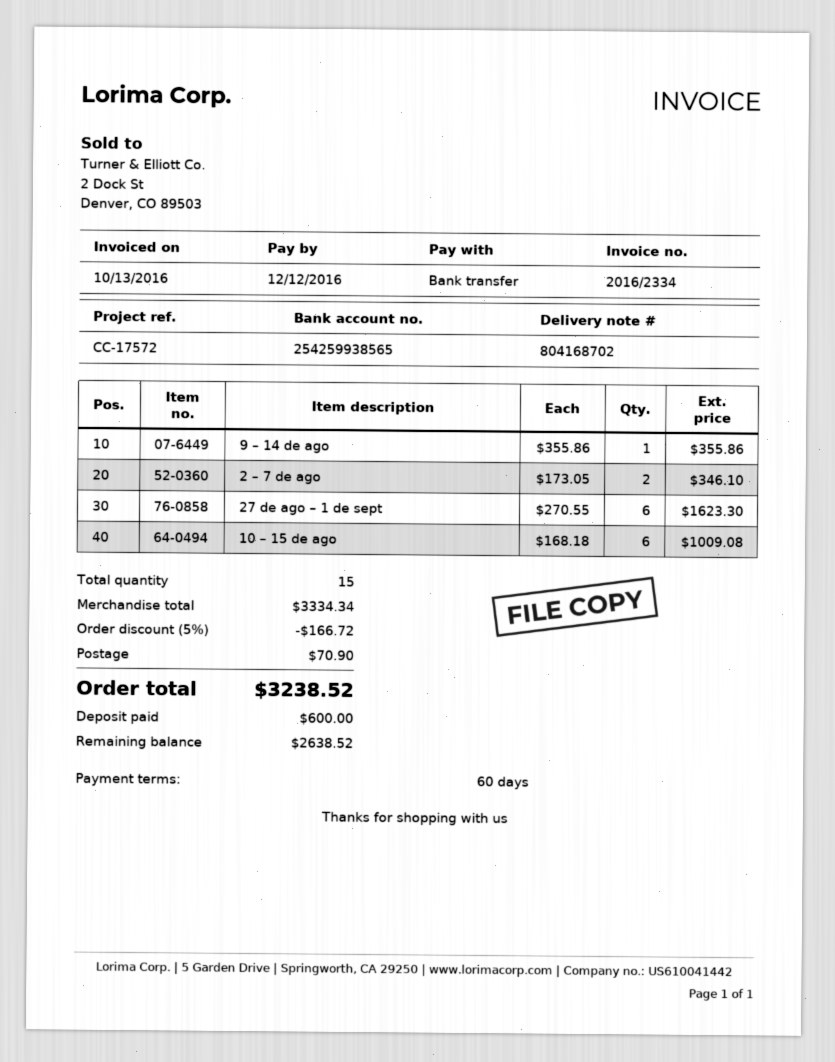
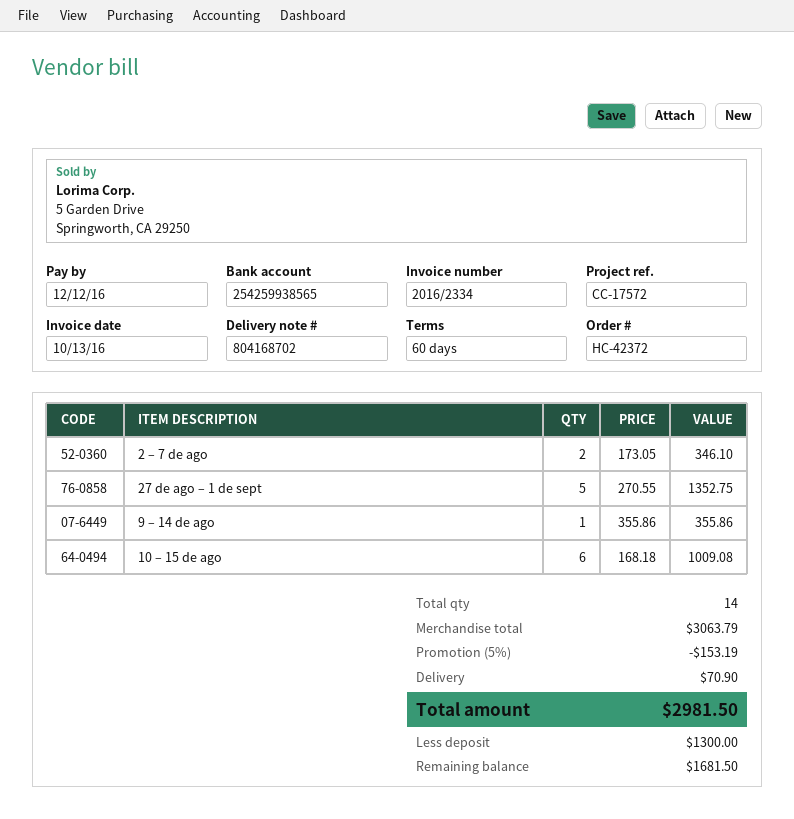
27 de ago – 1 de sept: 6 x 270.55 = 1623.30 -> 5 x 270.55 = 1352.75
total quantity: 15 -> 14
subtotal: 3334.34 -> 3063.79
discount: 5% = 166.72 -> 5% = 153.19
total: 3238.52 -> 2981.50
deposit: 600.00 -> 1300.00
balance: 2638.52 -> 1681.50

